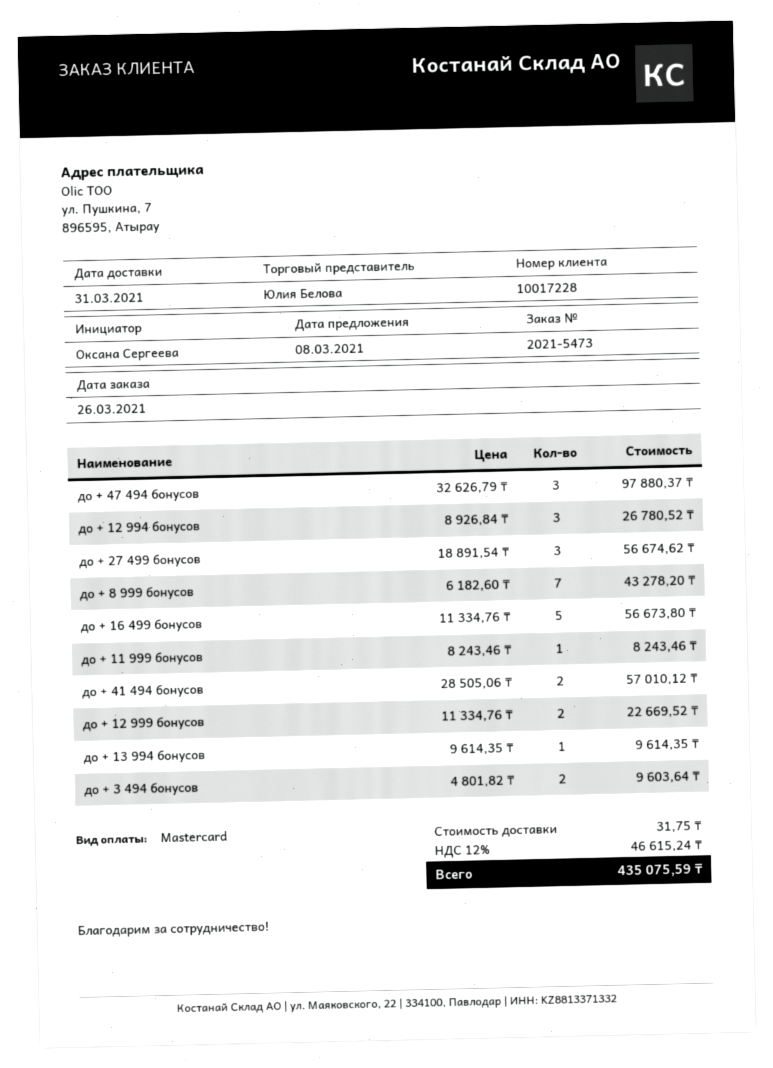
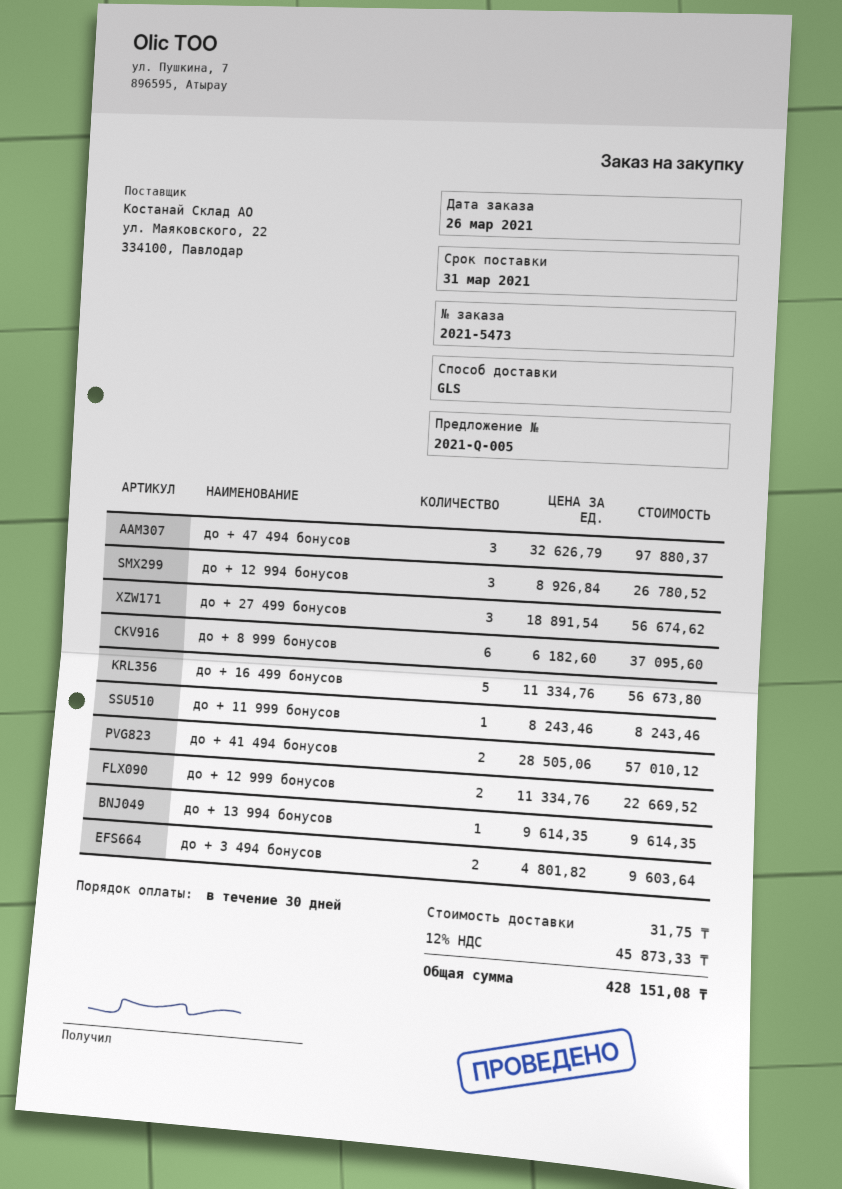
до + 8 999 бонусов: 7 x 6182.60 = 43278.20 -> 6 x 6182.60 = 37095.60
tax: 12% = 46615.24 -> 12% = 45873.33
total: 435075.59 -> 428151.08

